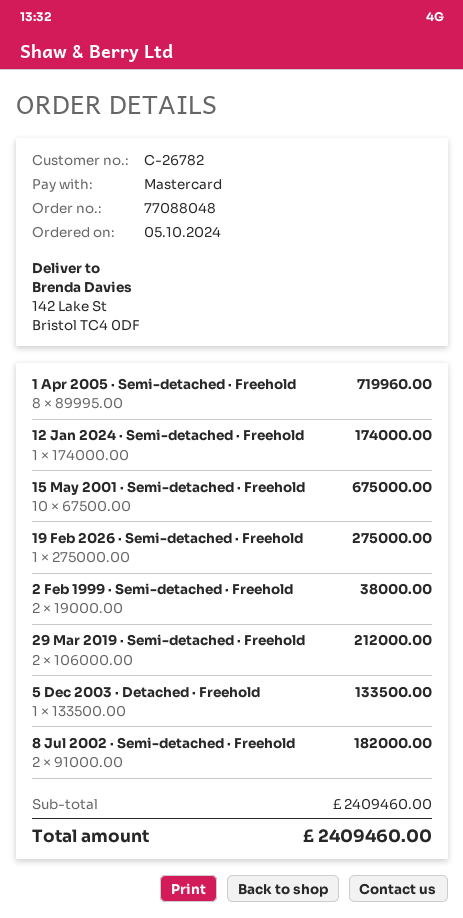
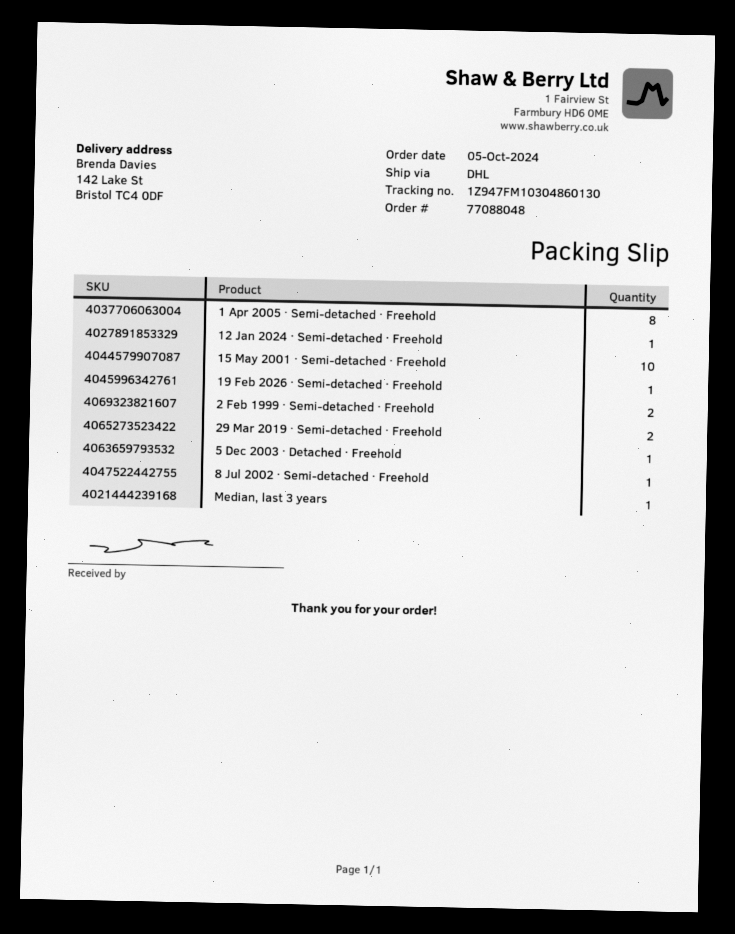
8 Jul 2002 · Semi-detached · Freehold: 2 -> 1
Median, last 3 years: none -> 1

